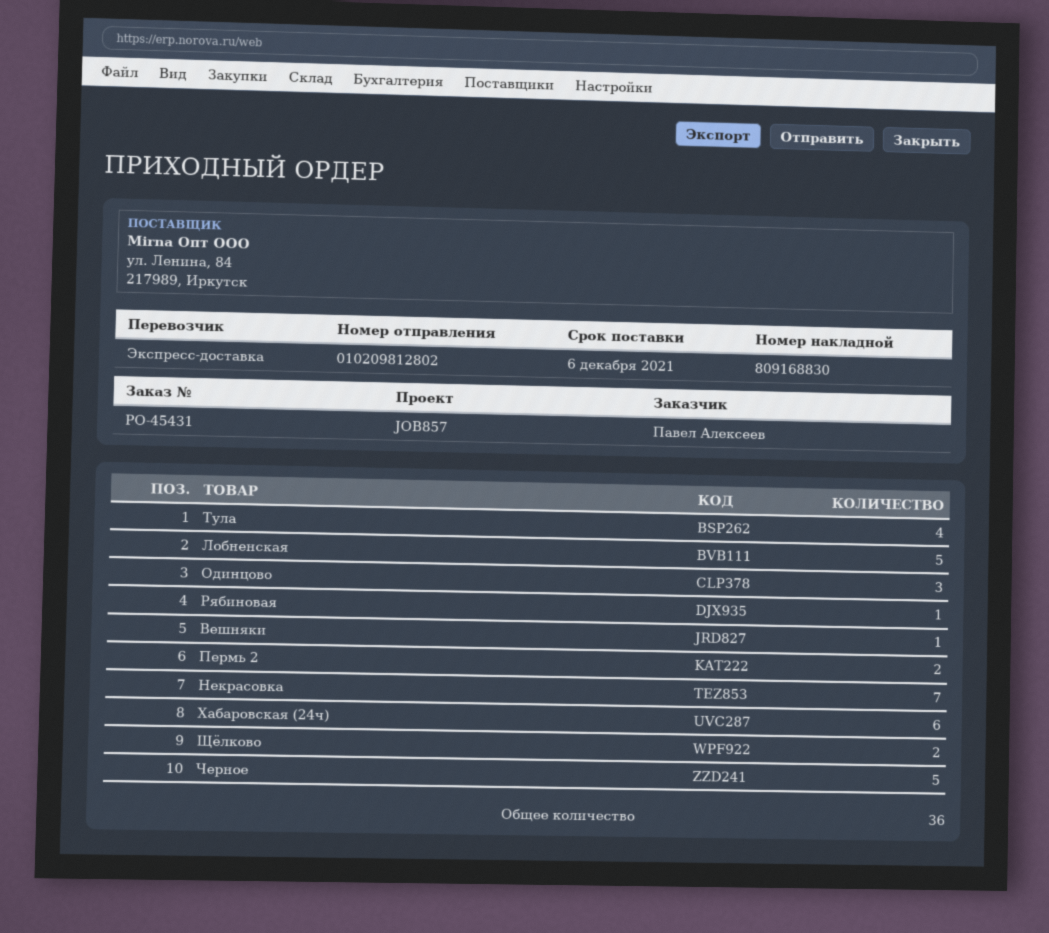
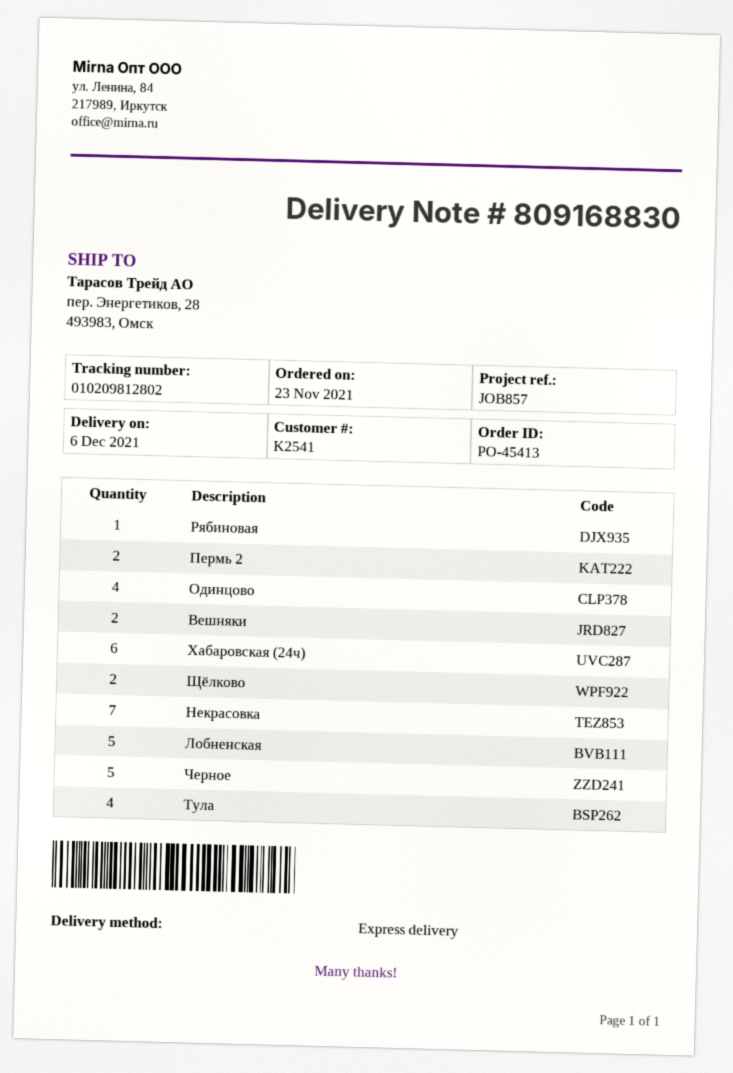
order number: PO-45431 -> PO-45413
Одинцово: 3 -> 4
Вешняки: 1 -> 2

